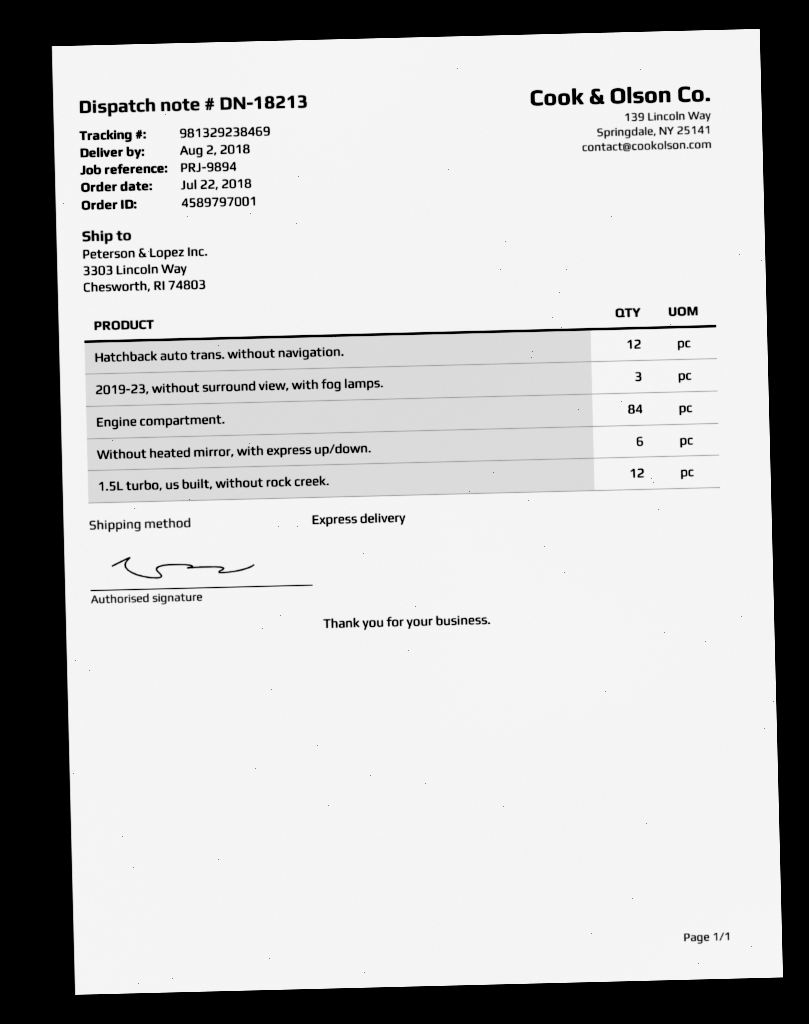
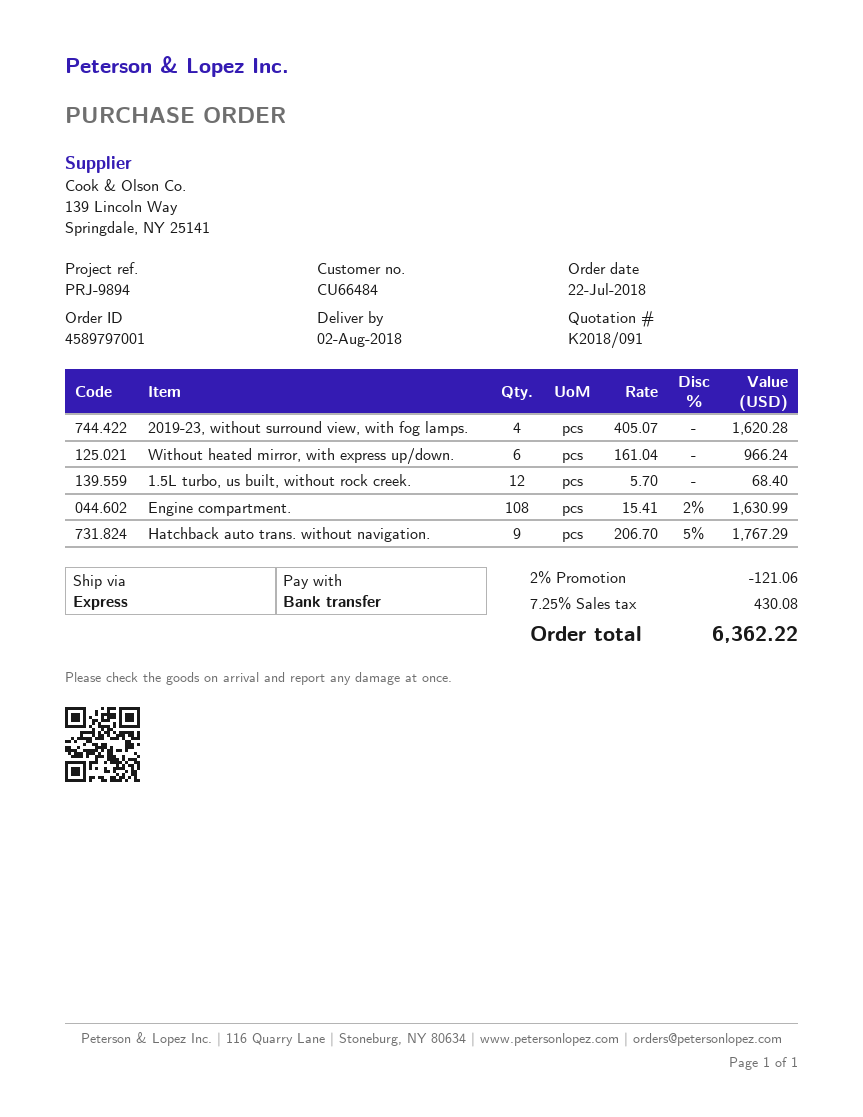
Hatchback auto trans. without navigation.: 12 -> 9
2019-23, without surround view, with fog lamps.: 3 -> 4
Engine compartment.: 84 -> 108

